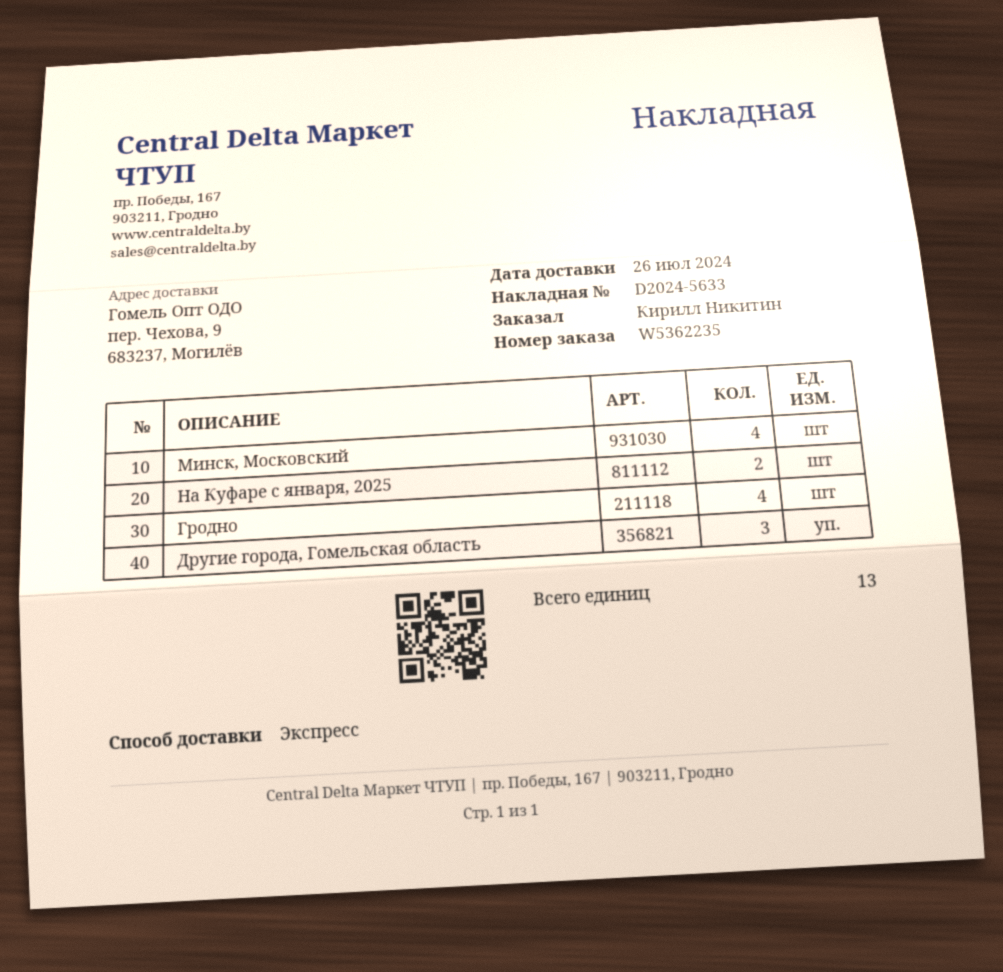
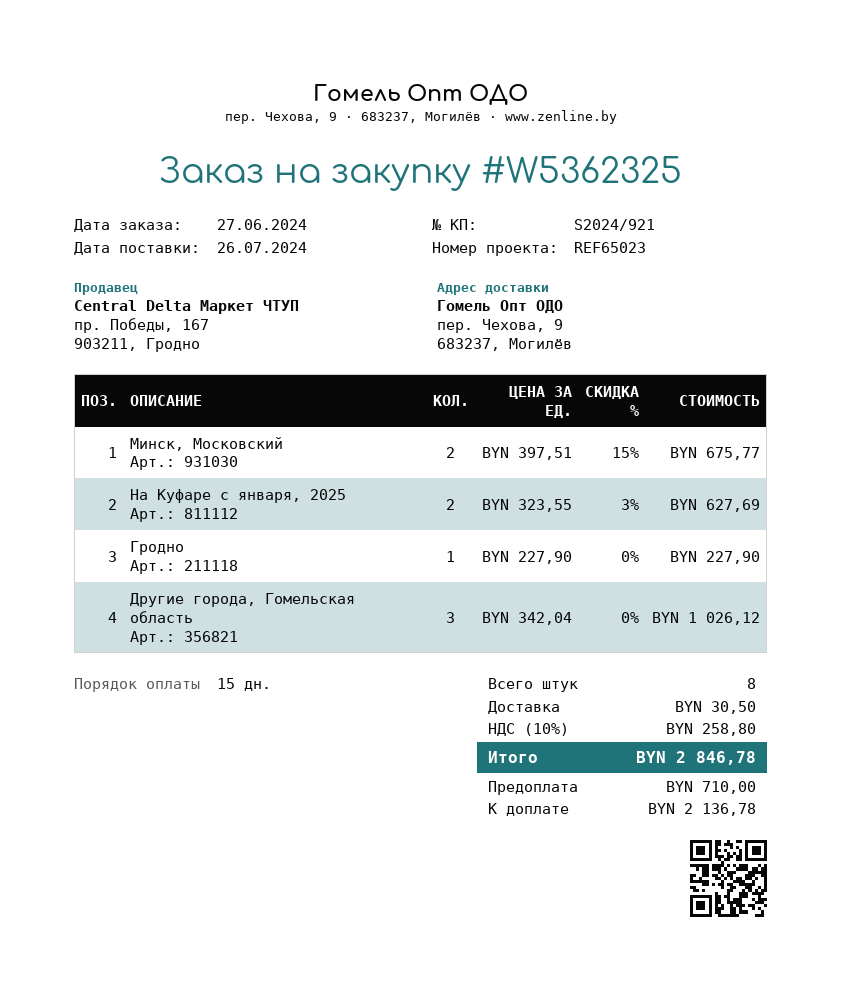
order number: W5362235 -> W5362325
Минск, Московский: 4 -> 2
Гродно: 4 -> 1
total quantity: 13 -> 8

